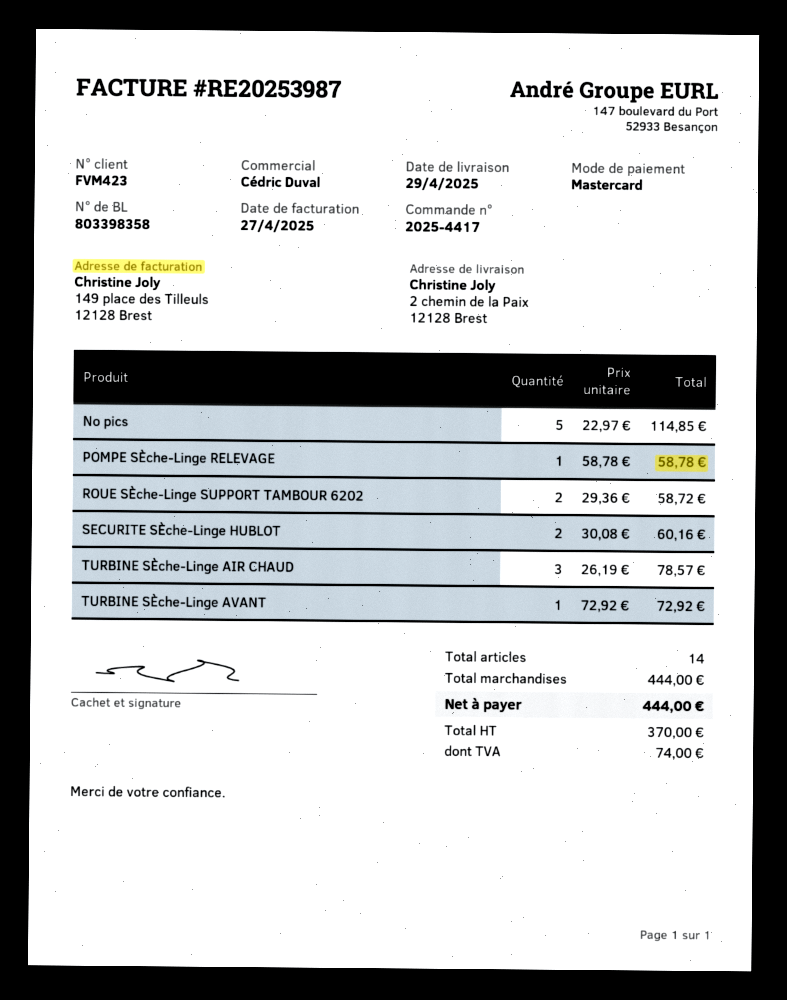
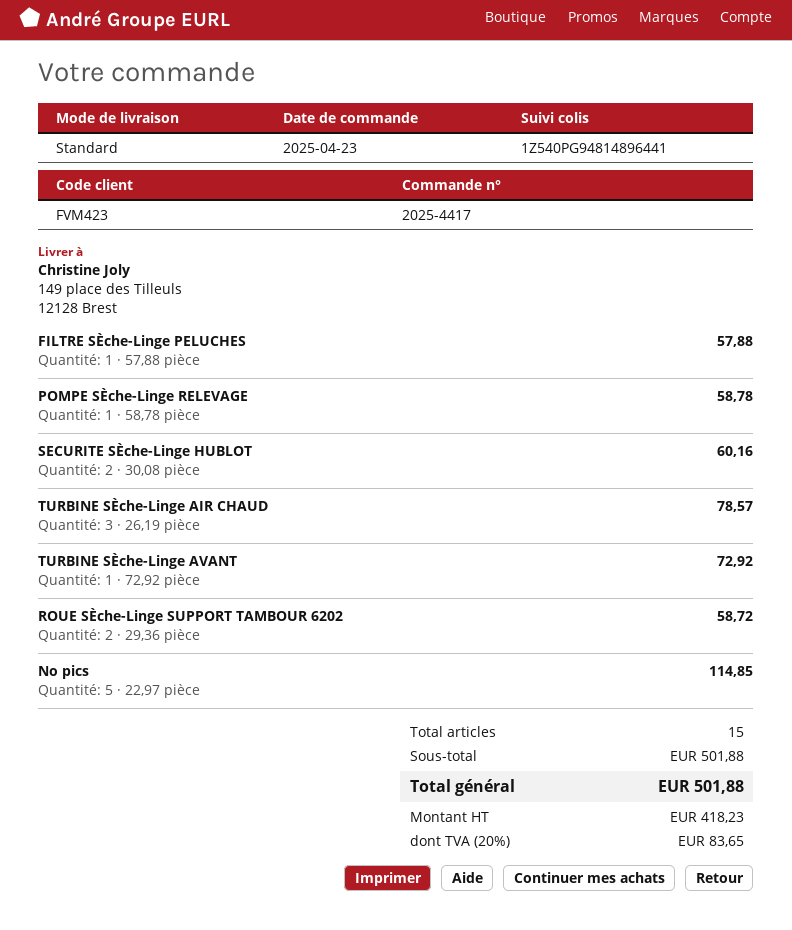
ship to: 2 chemin de la Paix, 12128 Brest -> 149 place des Tilleuls, 12128 Brest
FILTRE SÈche-Linge PELUCHES: none -> 1 x 57.88 = 57.88
total quantity: 14 -> 15
subtotal: 444.00 -> 501.88
net: 370.00 -> 418.23
tax: 74.00 -> 83.65
total: 444.00 -> 501.88

